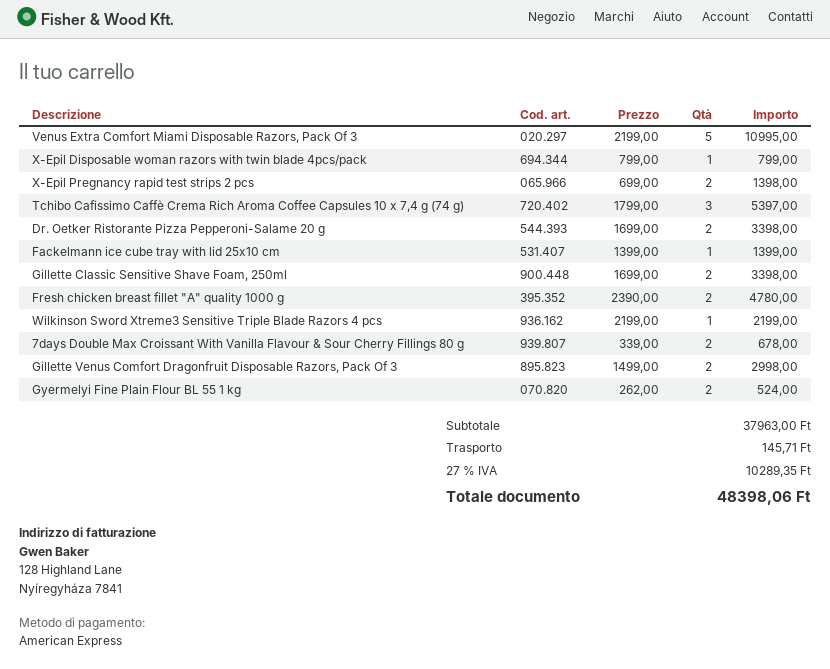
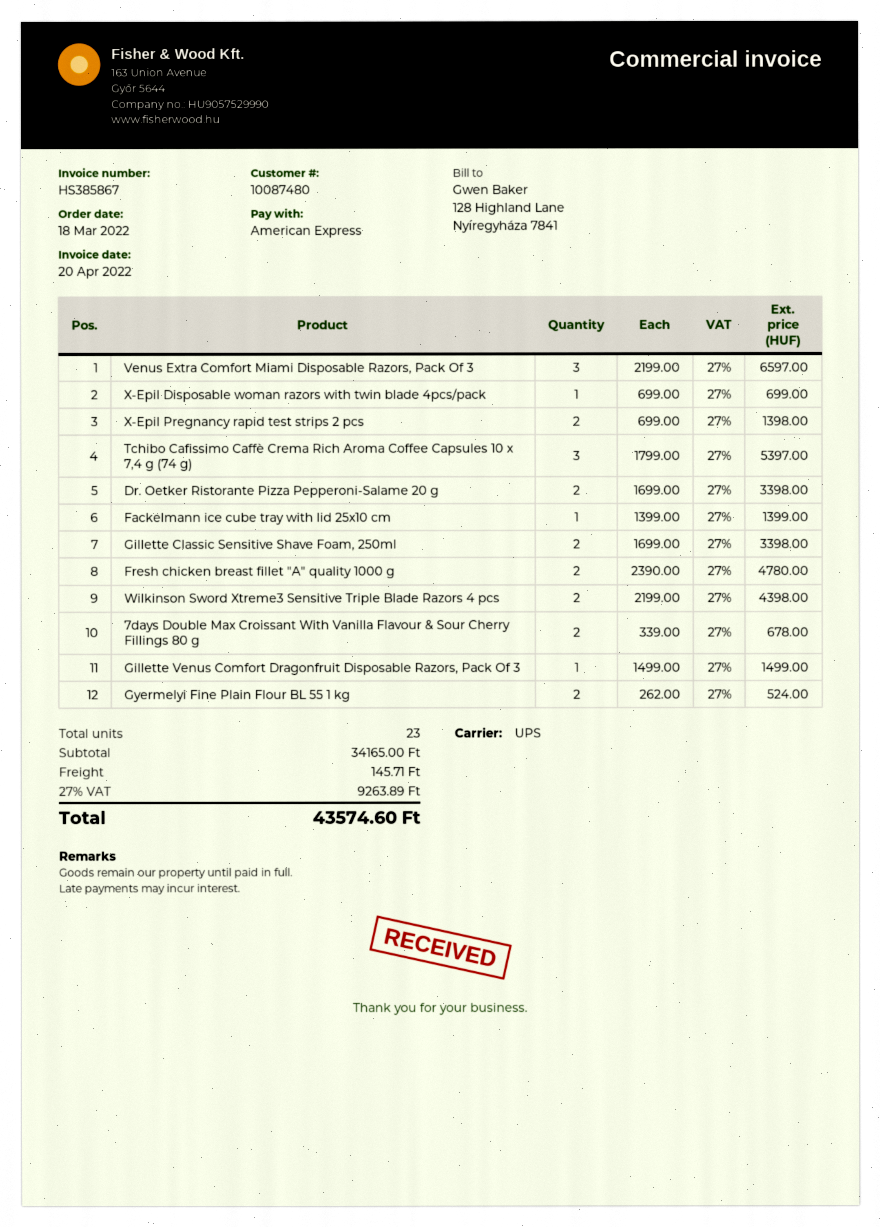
Venus Extra Comfort Miami Disposable Razors, Pack Of 3: 5 x 2199.00 = 10995.00 -> 3 x 2199.00 = 6597.00
X-Epil Disposable woman razors with twin blade 4pcs/pack: 1 x 799.00 = 799.00 -> 1 x 699.00 = 699.00
Wilkinson Sword Xtreme3 Sensitive Triple Blade Razors 4 pcs: 1 x 2199.00 = 2199.00 -> 2 x 2199.00 = 4398.00
Gillette Venus Comfort Dragonfruit Disposable Razors, Pack Of 3: 2 x 1499.00 = 2998.00 -> 1 x 1499.00 = 1499.00
subtotal: 37963.00 -> 34165.00
tax: 27% = 10289.35 -> 27% = 9263.89
total: 48398.06 -> 43574.60

